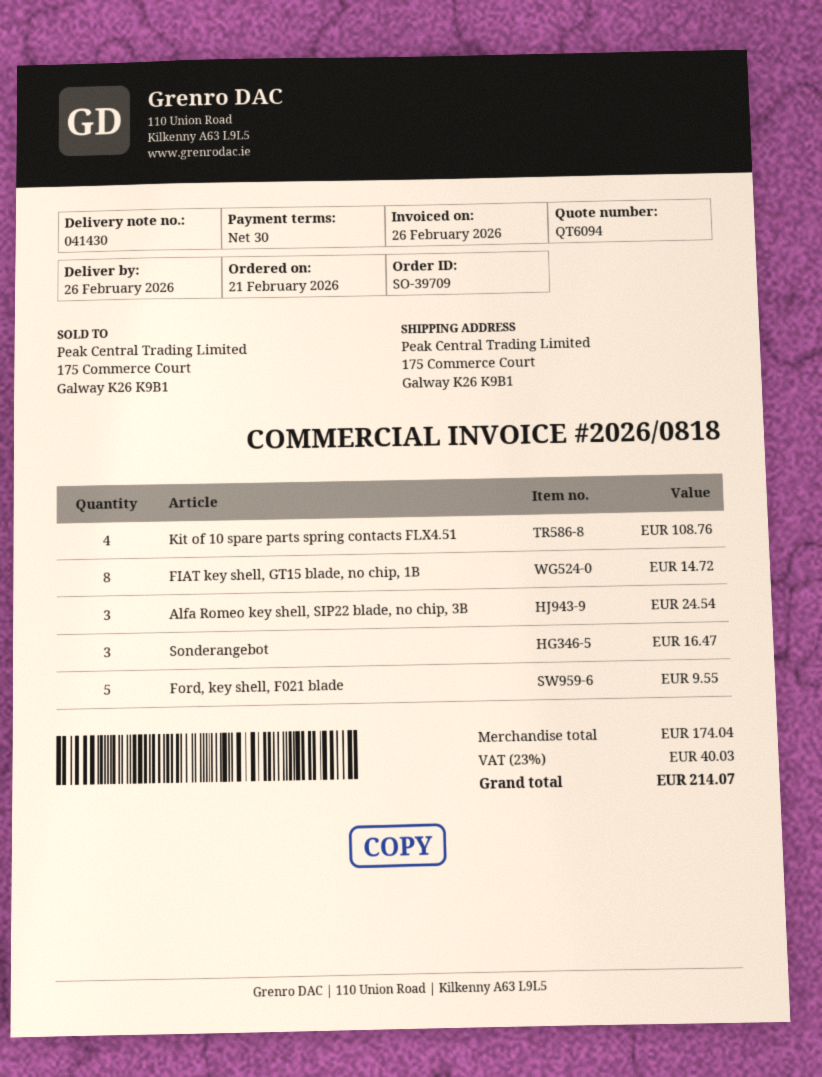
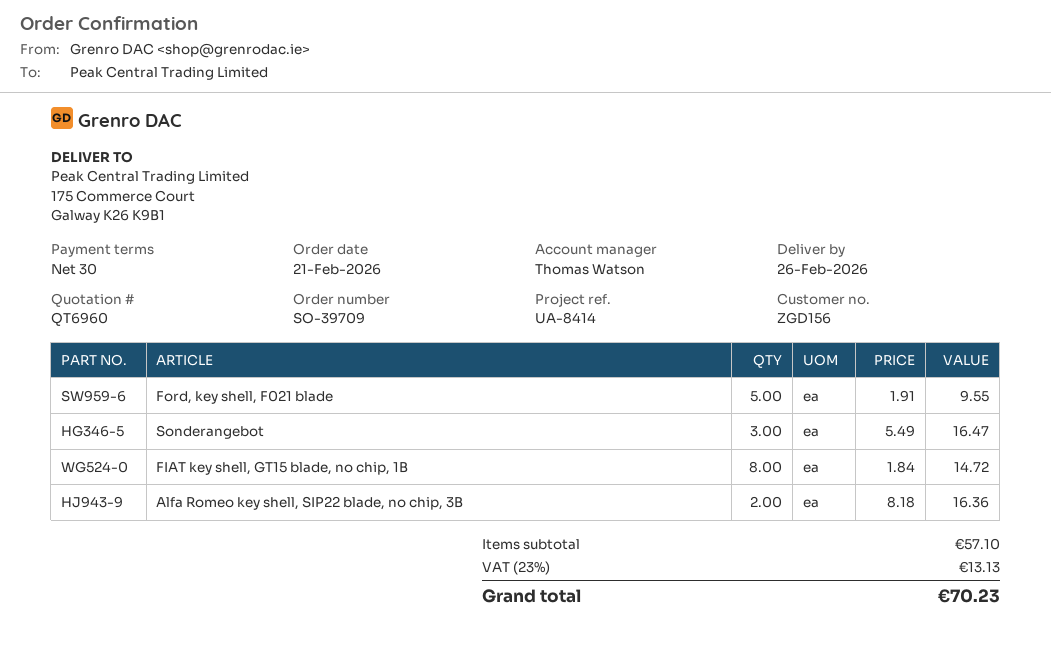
quote number: QT6094 -> QT6960
Kit of 10 spare parts spring contacts FLX4.51: 4 for 108.76 -> none
Alfa Romeo key shell, SIP22 blade, no chip, 3B: 3 for 24.54 -> 2 for 16.36
subtotal: 174.04 -> 57.10
tax: 23% = 40.03 -> 23% = 13.13
total: 214.07 -> 70.23

